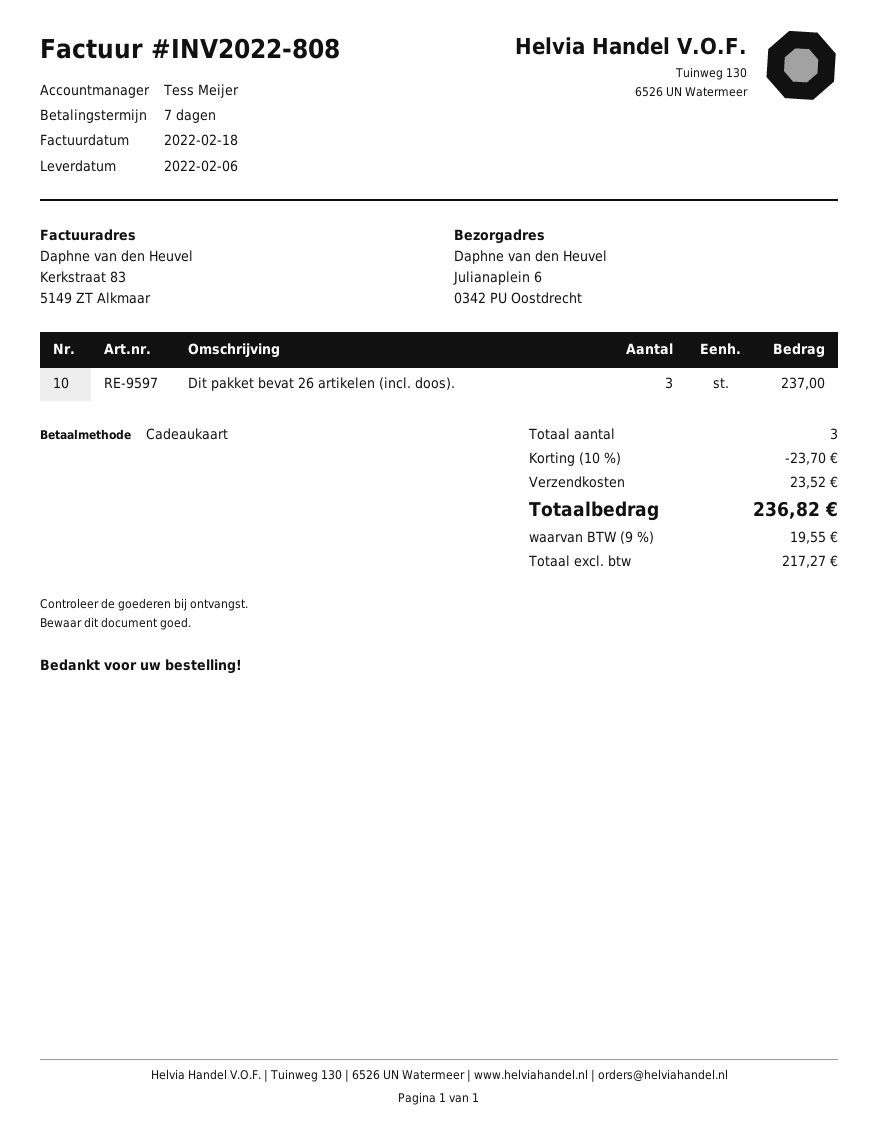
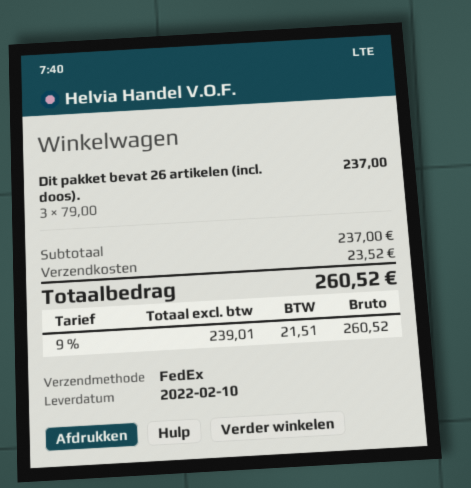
delivery date: 2022-02-06 -> 2022-02-10
discount: 10% = 23.70 -> none
net: 217.27 -> 239.01
tax: 9% = 19.55 -> 9% = 21.51
total: 236.82 -> 260.52

